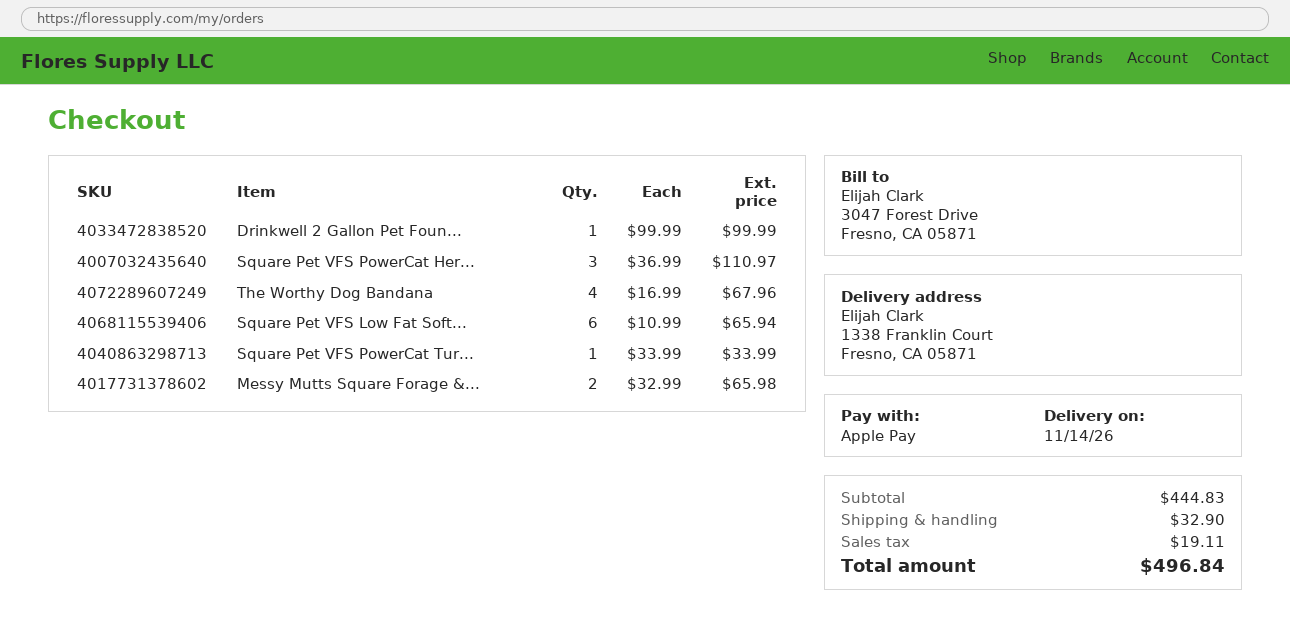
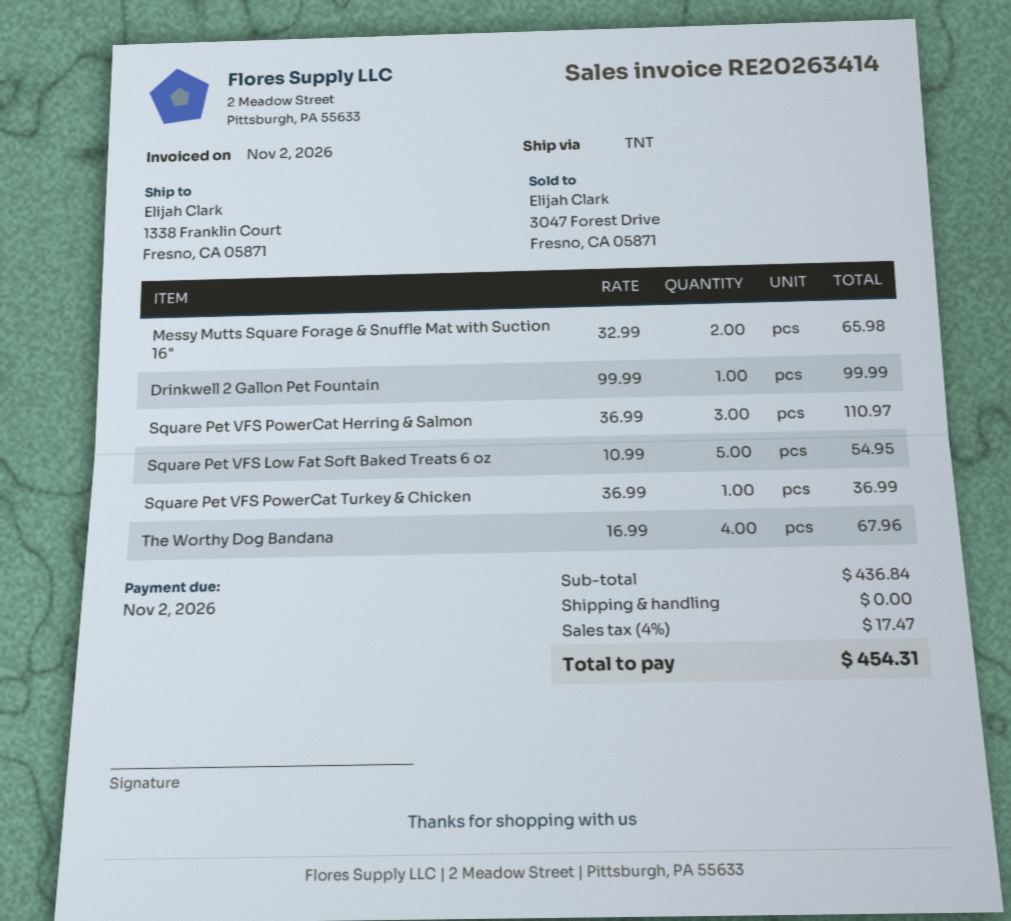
Square Pet VFS Low Fat Soft...: 6 x 10.99 = 65.94 -> 5 x 10.99 = 54.95
Square Pet VFS PowerCat Tur...: 1 x 33.99 = 33.99 -> 1 x 36.99 = 36.99
subtotal: 444.83 -> 436.84
shipping: 32.90 -> 0.00
tax: 19.11 -> 17.47
total: 496.84 -> 454.31

